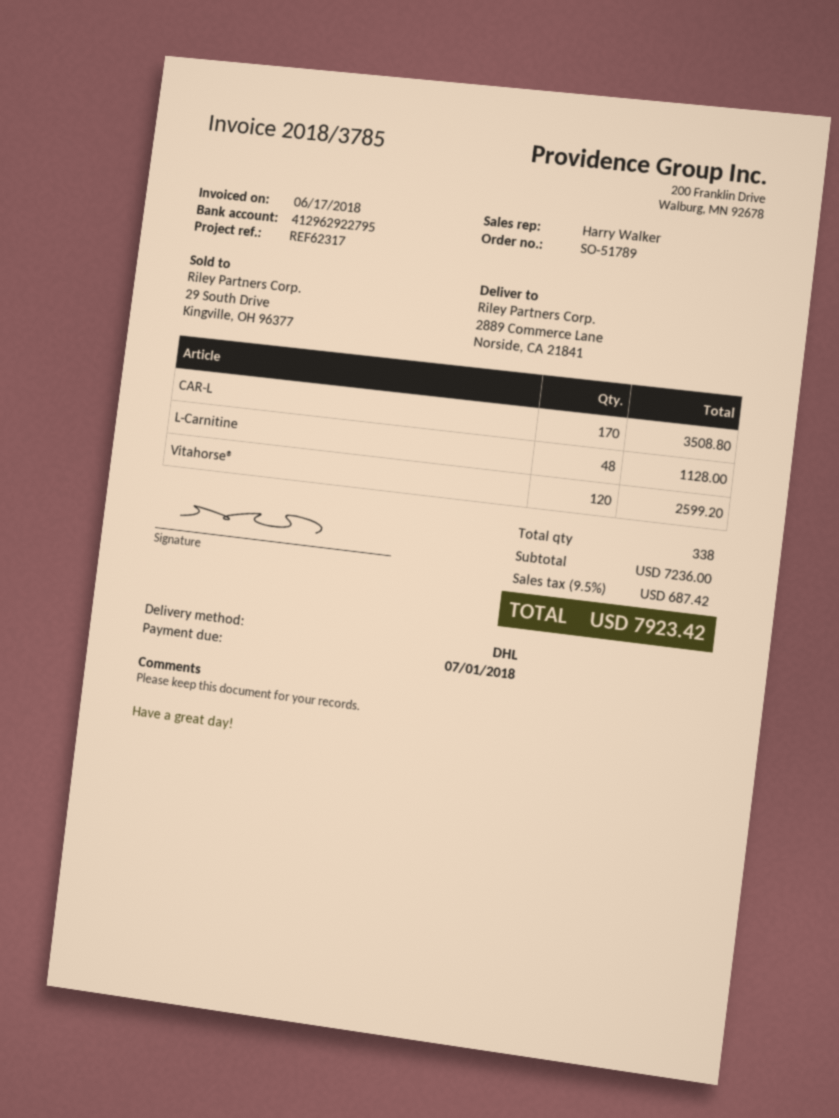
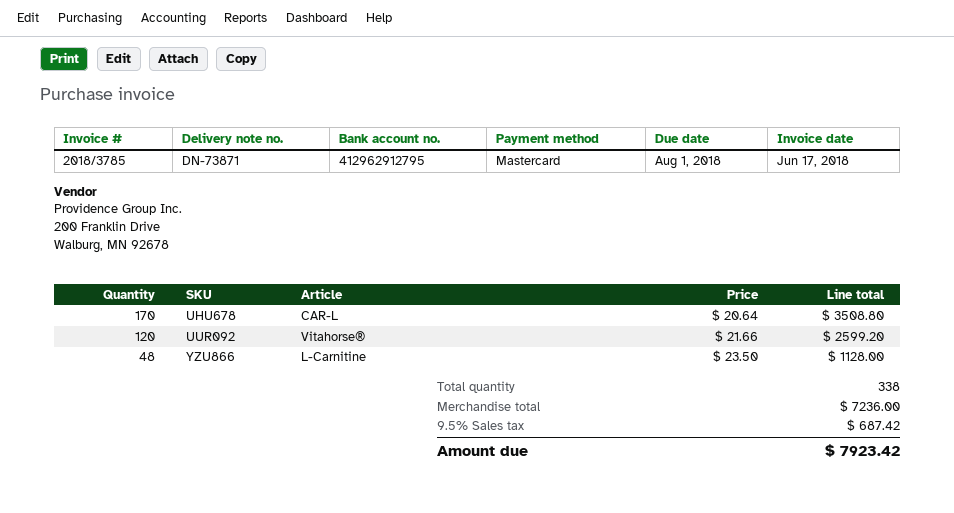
due date: 2018-07-01 -> 2018-08-01
bank account: 412962922795 -> 412962912795

